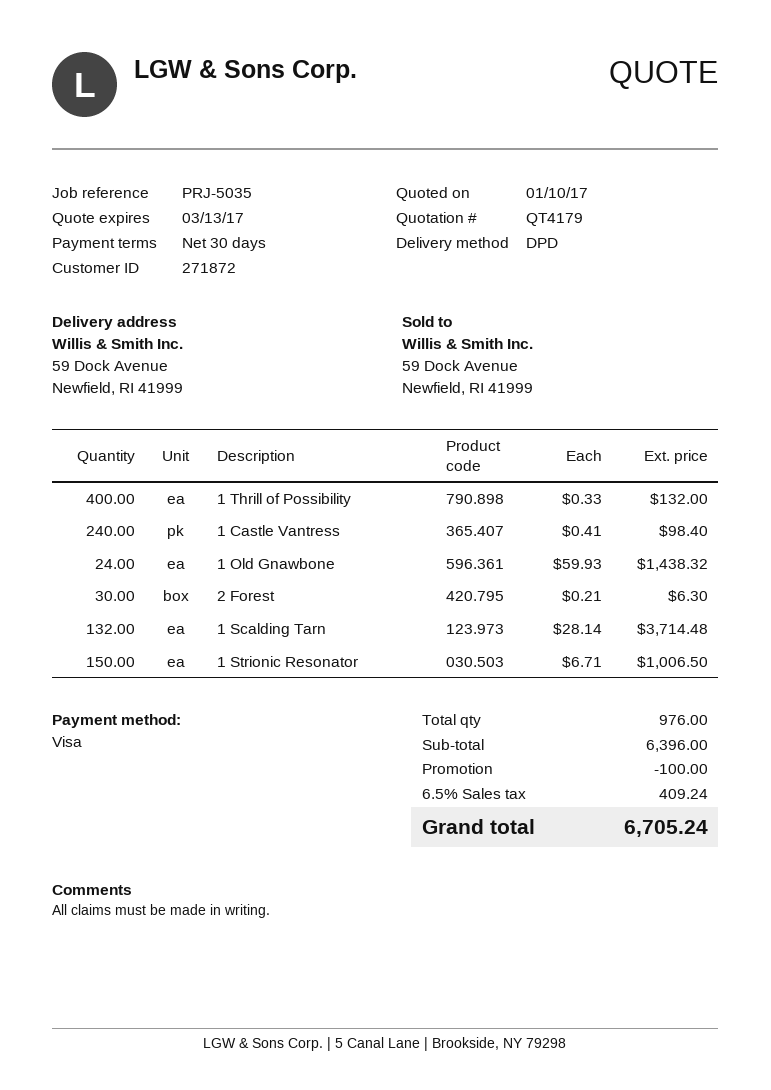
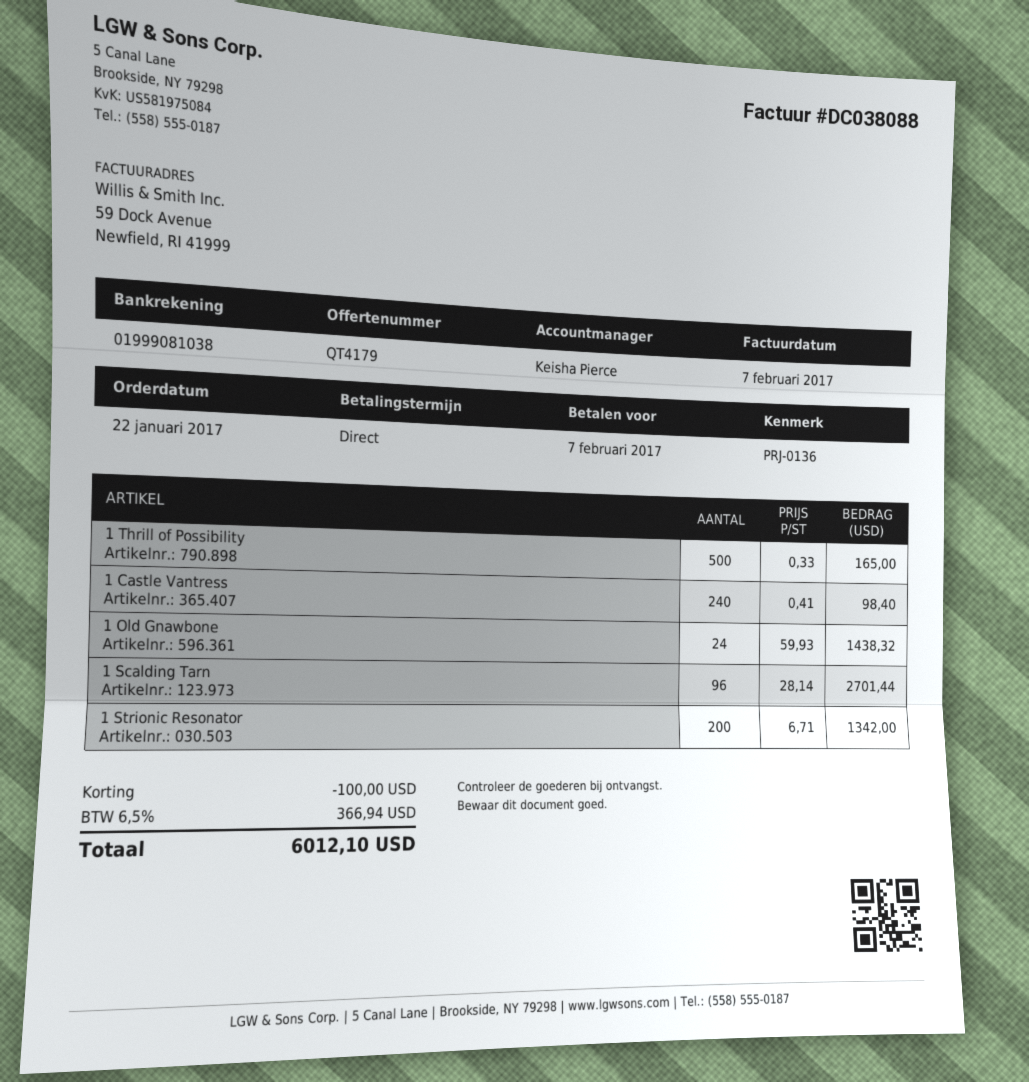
payment terms: 30 days -> on receipt
reference: PRJ-5035 -> PRJ-0136
1 Thrill of Possibility: 400 x 0.33 = 132.00 -> 500 x 0.33 = 165.00
2 Forest: 30 x 0.21 = 6.30 -> none
1 Scalding Tarn: 132 x 28.14 = 3714.48 -> 96 x 28.14 = 2701.44
1 Strionic Resonator: 150 x 6.71 = 1006.50 -> 200 x 6.71 = 1342.00
tax: 6.5% = 409.24 -> 6.5% = 366.94
total: 6705.24 -> 6012.10

